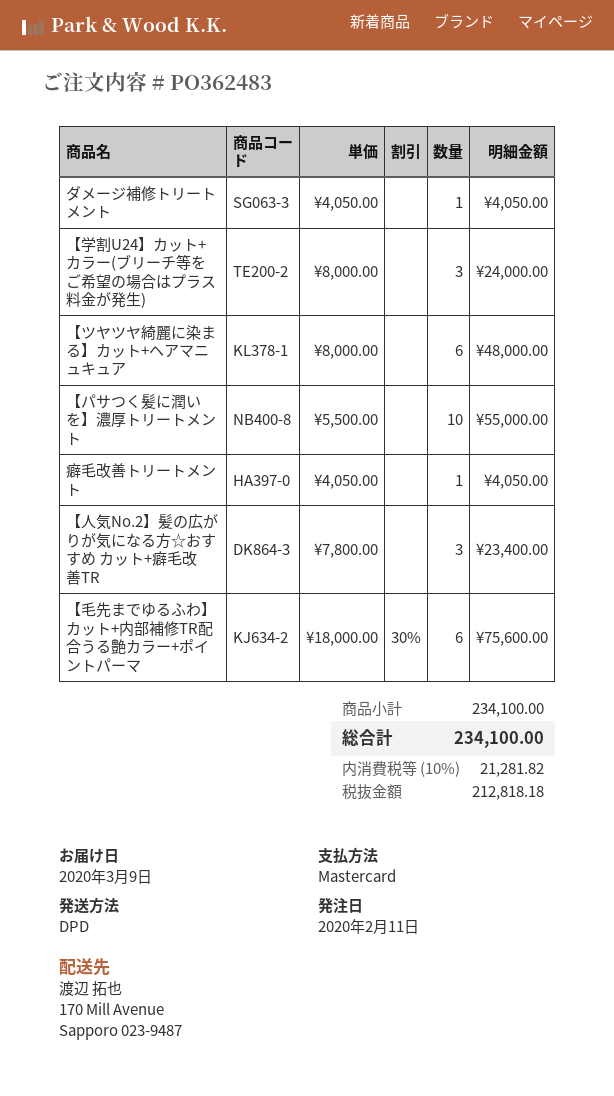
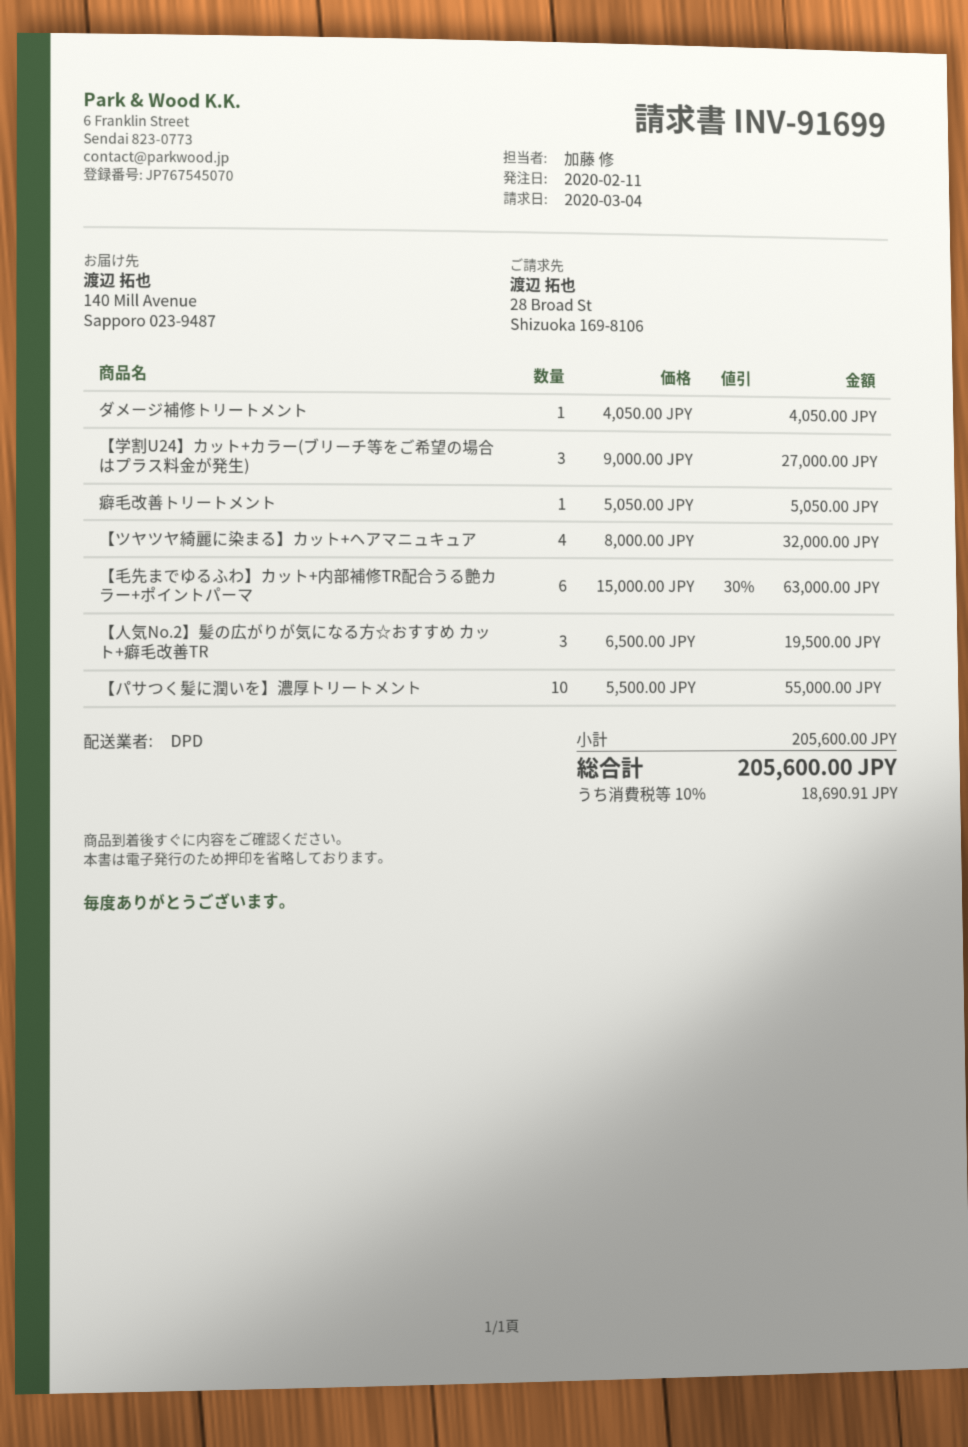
ship to: 170 Mill Avenue, Sapporo 023-9487 -> 140 Mill Avenue, Sapporo 023-9487
【学割U24】カット+カラー(ブリーチ等をご希望の場合はプラス料金が発生): 3 x 8000.00 = 24000.00 -> 3 x 9000.00 = 27000.00
【ツヤツヤ綺麗に染まる】カット+ヘアマニュキュア: 6 x 8000.00 = 48000.00 -> 4 x 8000.00 = 32000.00
癖毛改善トリートメント: 1 x 4050.00 = 4050.00 -> 1 x 5050.00 = 5050.00
【人気No.2】髪の広がりが気になる方☆おすすめ カット+癖毛改善TR: 3 x 7800.00 = 23400.00 -> 3 x 6500.00 = 19500.00
【毛先までゆるふわ】カット+内部補修TR配合うる艶カラー+ポイントパーマ: 6 x 18000.00 - 30% = 75600.00 -> 6 x 15000.00 - 30% = 63000.00
subtotal: 234100.00 -> 205600.00
tax: 10% = 21281.82 -> 10% = 18690.91
total: 234100.00 -> 205600.00

